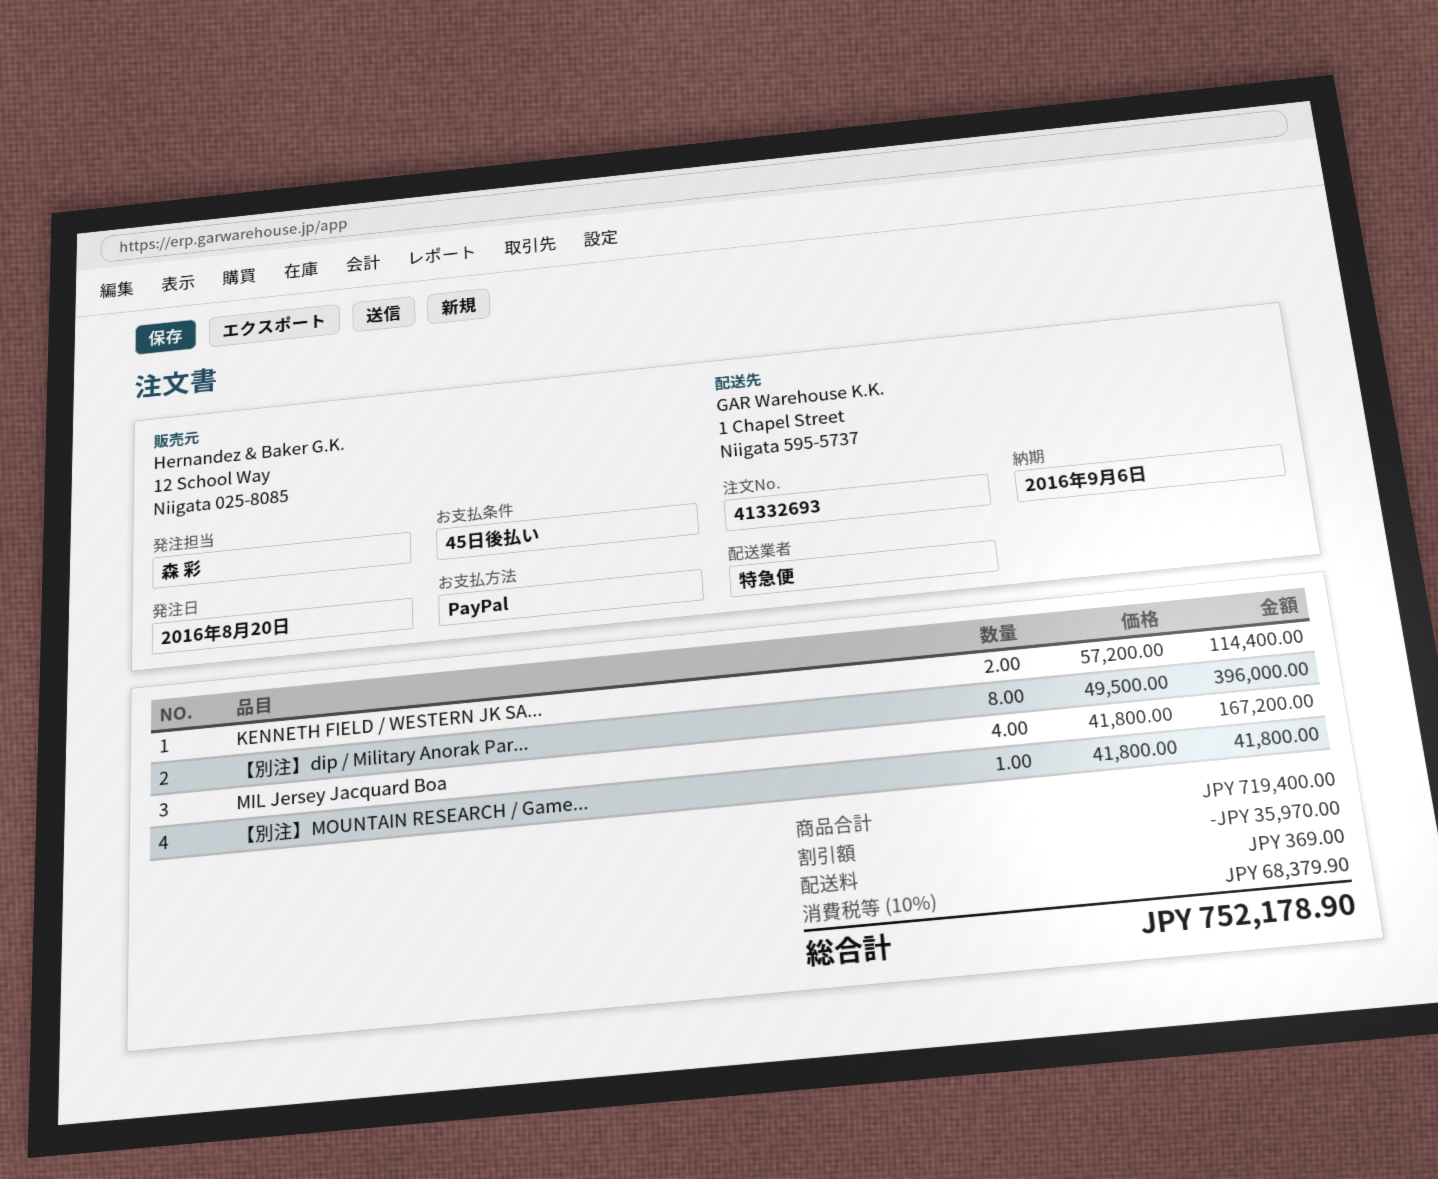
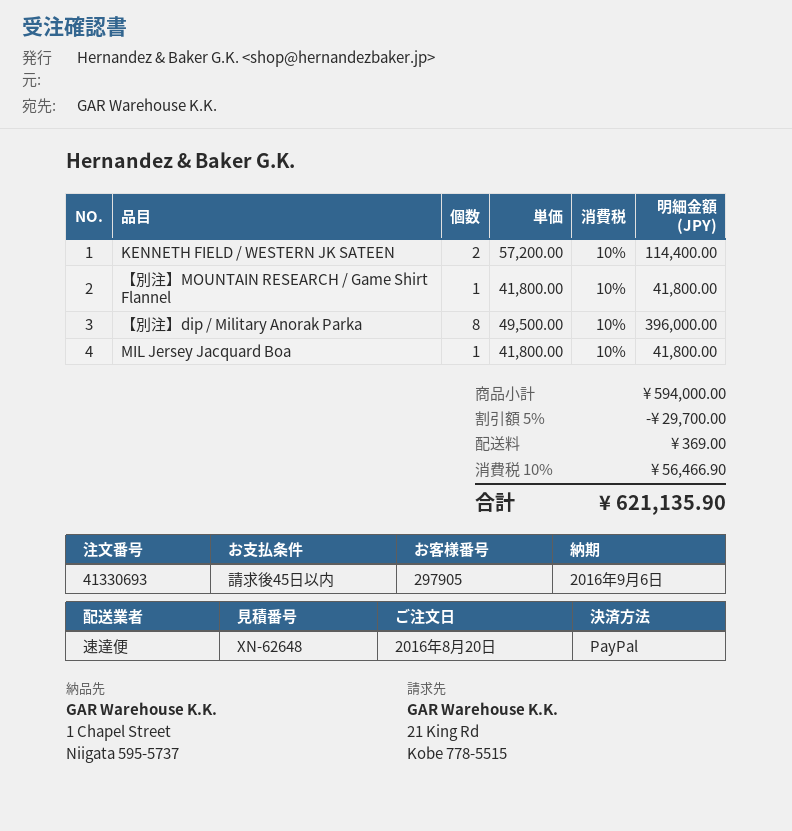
order number: 41332693 -> 41330693
MIL Jersey Jacquard Boa: 4 x 41800.00 = 167200.00 -> 1 x 41800.00 = 41800.00
subtotal: 719400.00 -> 594000.00
discount: 35970.00 -> 29700.00
tax: 10% = 68379.90 -> 10% = 56466.90
total: 752178.90 -> 621135.90

